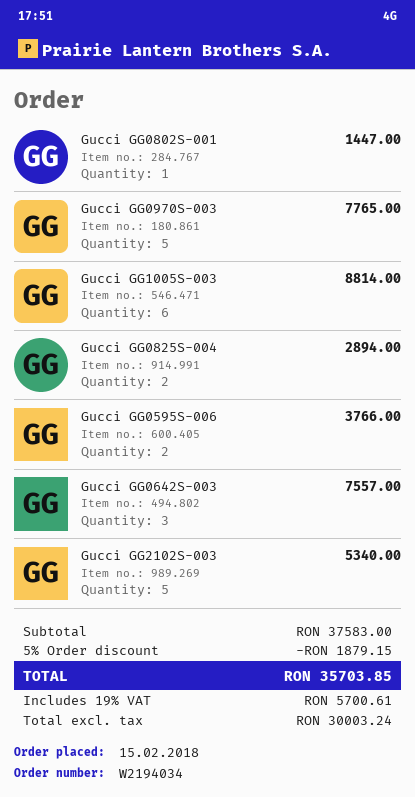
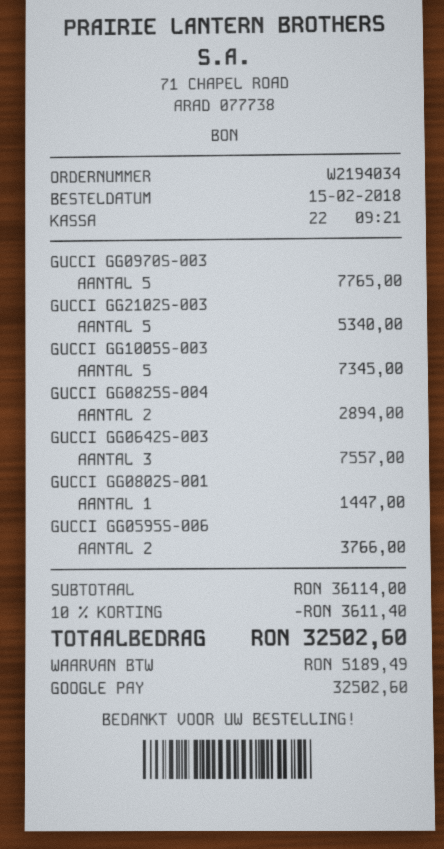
Gucci GG1005S-003: 6 for 8814.00 -> 5 for 7345.00
subtotal: 37583.00 -> 36114.00
discount: 5% = 1879.15 -> 10% = 3611.40
tax: 5700.61 -> 5189.49
total: 35703.85 -> 32502.60

